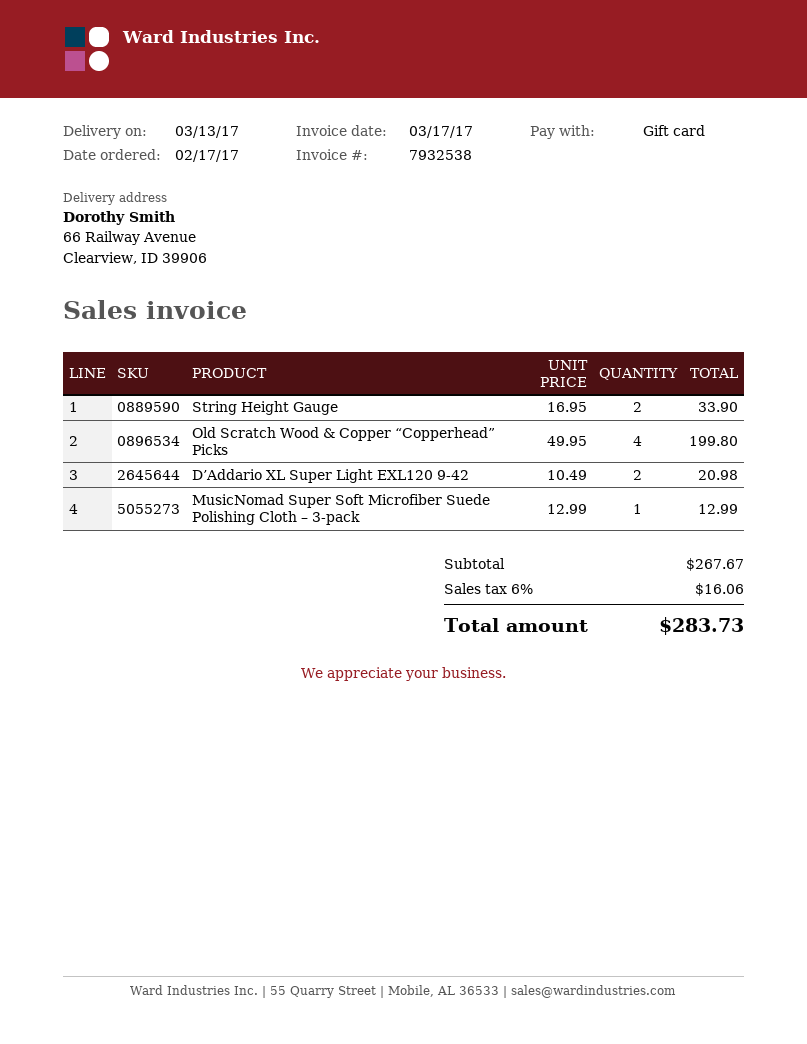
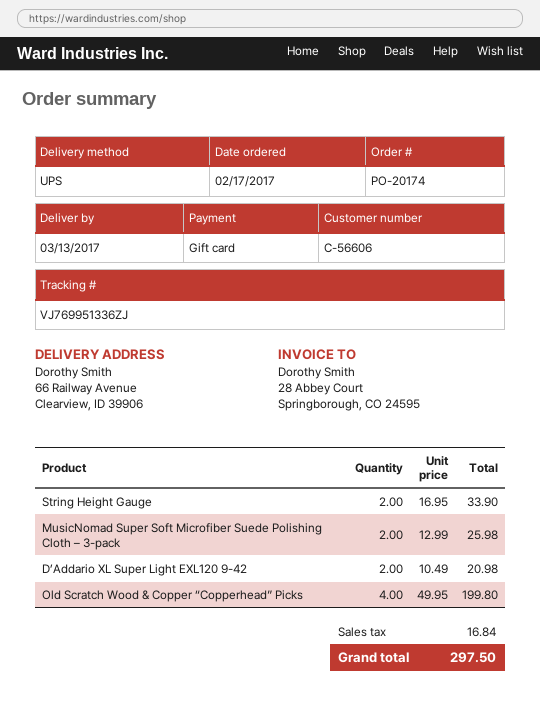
MusicNomad Super Soft Microfiber Suede Polishing Cloth – 3-pack: 1 x 12.99 = 12.99 -> 2 x 12.99 = 25.98
tax: 16.06 -> 16.84
total: 283.73 -> 297.50

